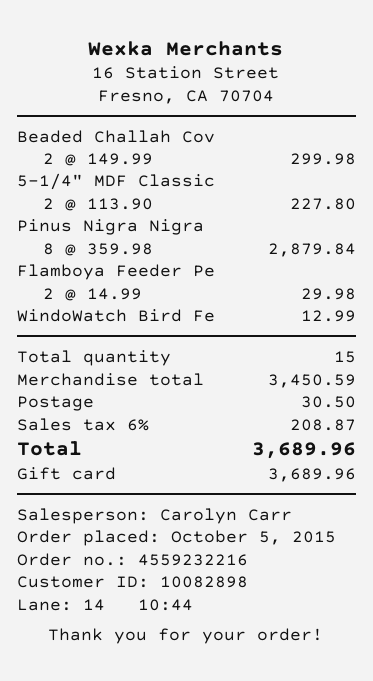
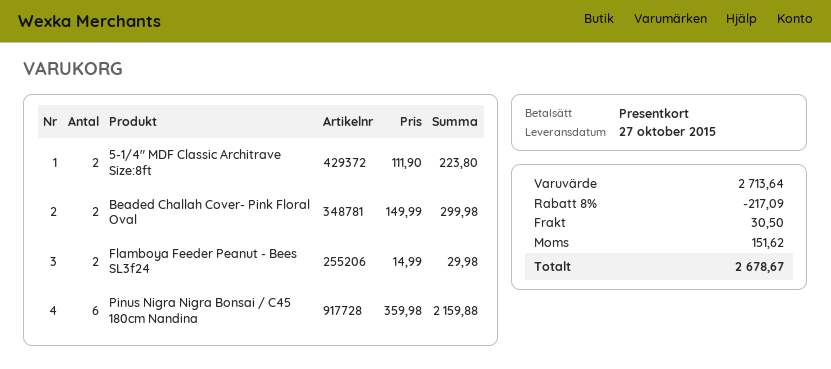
5-1/4" MDF Classic: 2 x 113.90 = 227.80 -> 2 x 111.90 = 223.80
Pinus Nigra Nigra: 8 x 359.98 = 2879.84 -> 6 x 359.98 = 2159.88
WindoWatch Bird Fe: 1 x 12.99 = 12.99 -> none
subtotal: 3450.59 -> 2713.64
discount: none -> 8% = 217.09
tax: 208.87 -> 151.62
total: 3689.96 -> 2678.67

